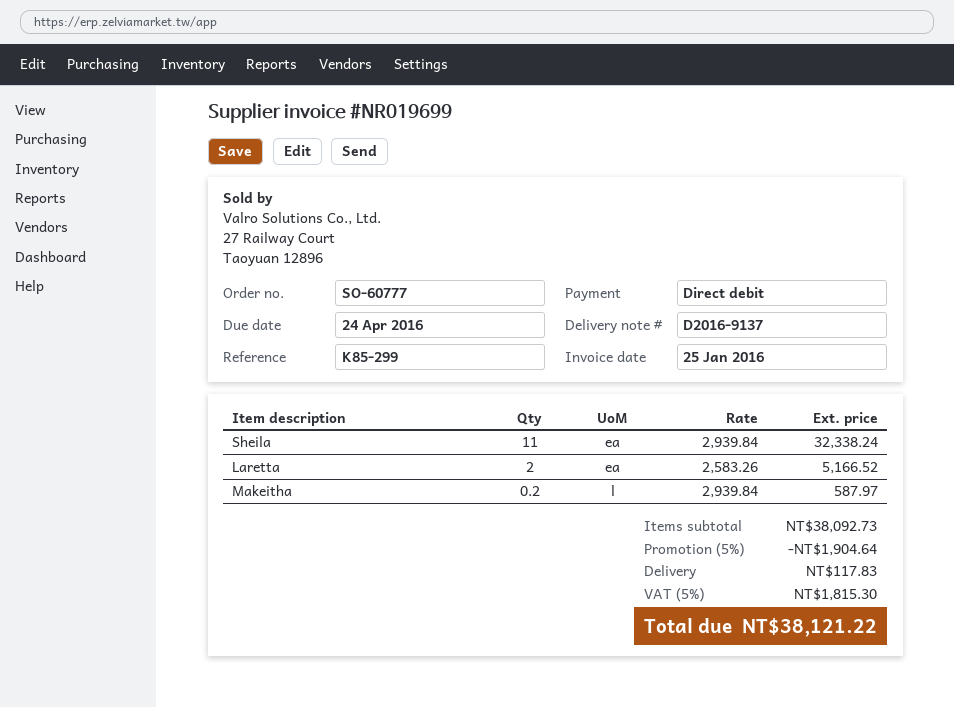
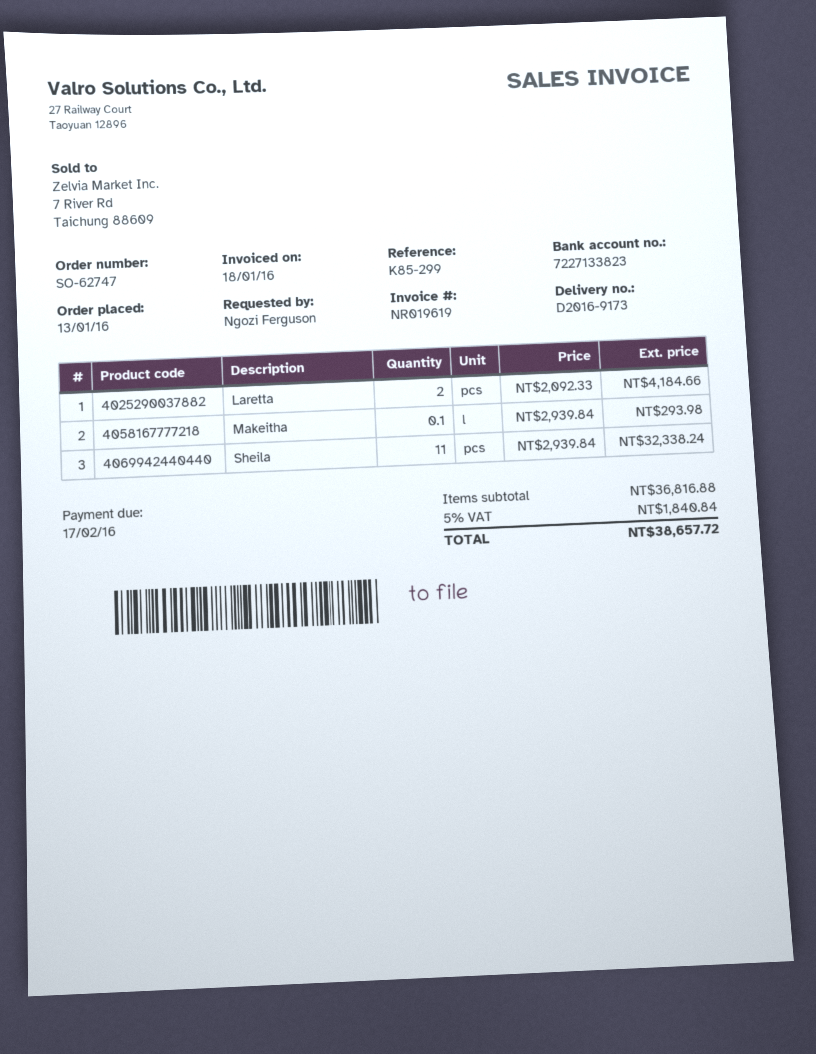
order number: SO-60777 -> SO-62747
delivery note number: D2016-9137 -> D2016-9173
invoice number: NR019699 -> NR019619
invoice date: 2016-01-25 -> 2016-01-18
due date: 2016-04-24 -> 2016-02-17
Laretta: 2 x 2583.26 = 5166.52 -> 2 x 2092.33 = 4184.66
Makeitha: 0.2 x 2939.84 = 587.97 -> 0.1 x 2939.84 = 293.98
subtotal: 38092.73 -> 36816.88
discount: 5% = 1904.64 -> none
shipping: 117.83 -> none
tax: 5% = 1815.30 -> 5% = 1840.84
total: 38121.22 -> 38657.72

